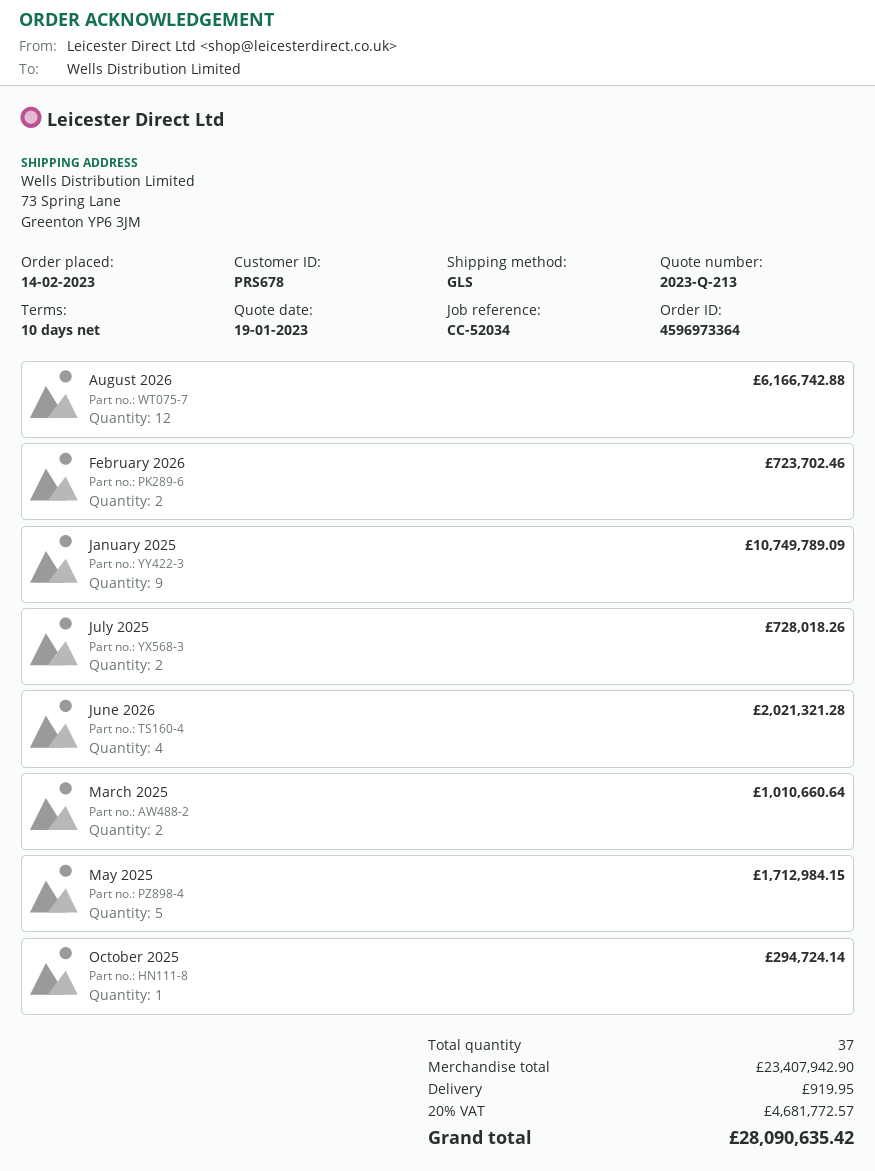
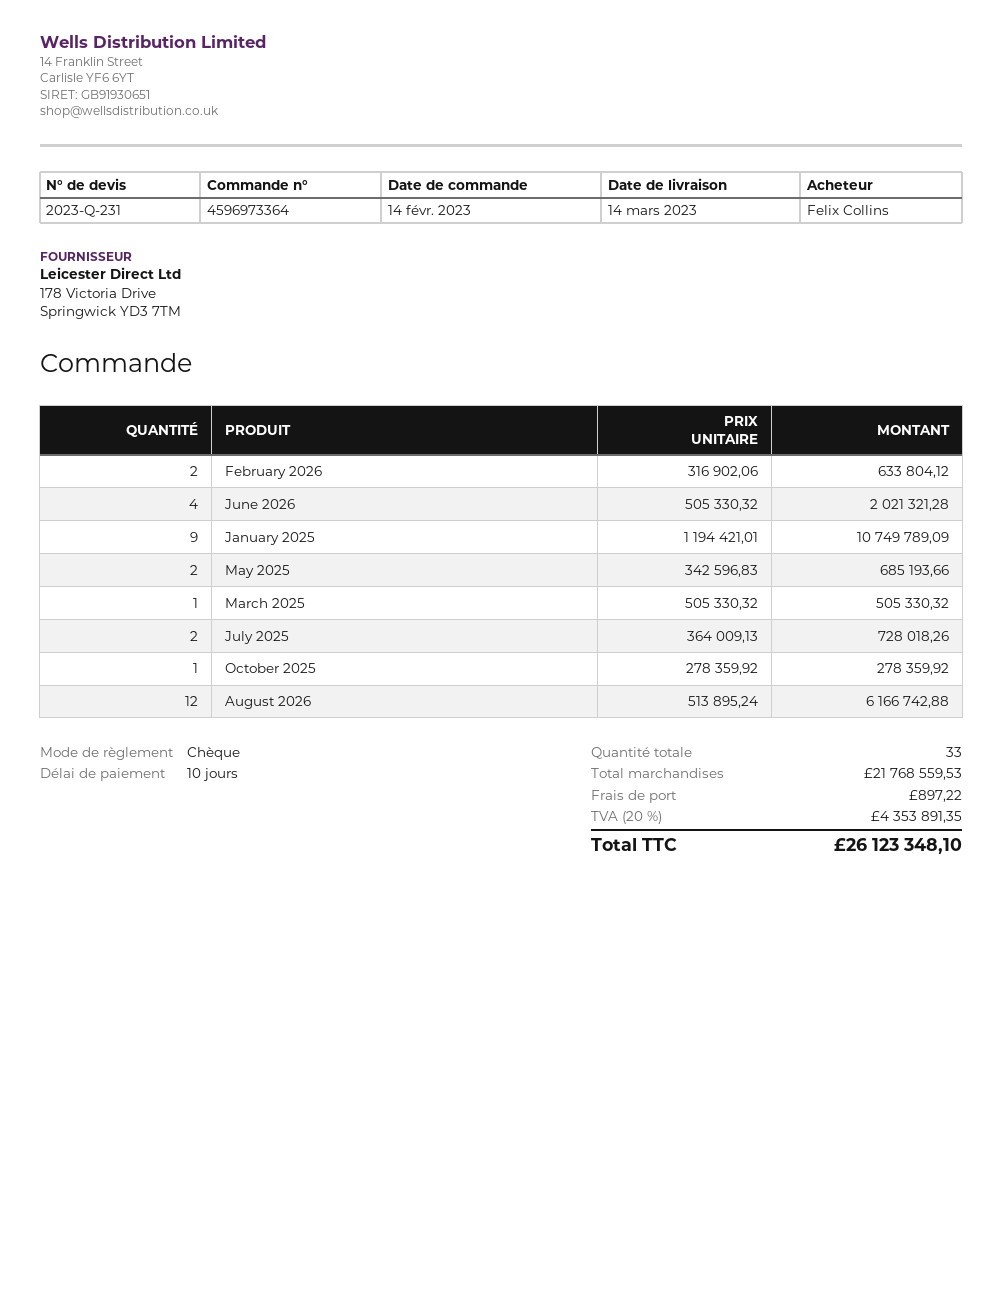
quote number: 2023-Q-213 -> 2023-Q-231
February 2026: 2 for 723702.46 -> 2 for 633804.12
March 2025: 2 for 1010660.64 -> 1 for 505330.32
May 2025: 5 for 1712984.15 -> 2 for 685193.66
October 2025: 1 for 294724.14 -> 1 for 278359.92
total quantity: 37 -> 33
subtotal: 23407942.90 -> 21768559.53
shipping: 919.95 -> 897.22
tax: 20% = 4681772.57 -> 20% = 4353891.35
total: 28090635.42 -> 26123348.10

